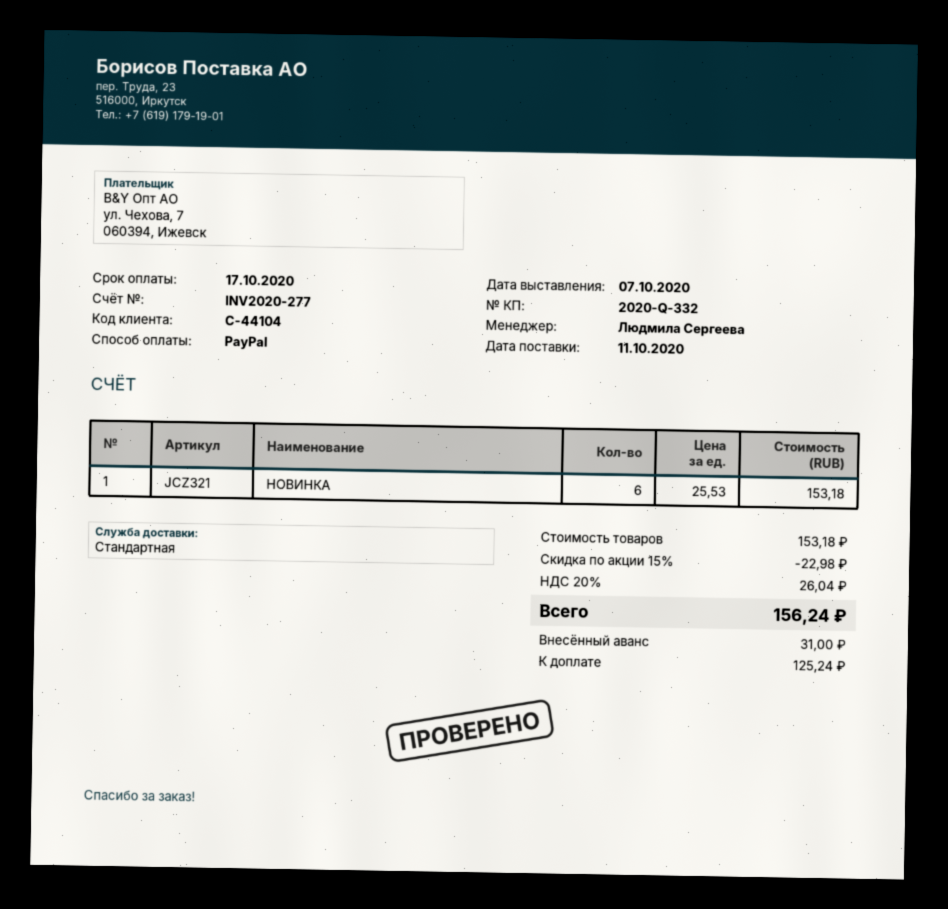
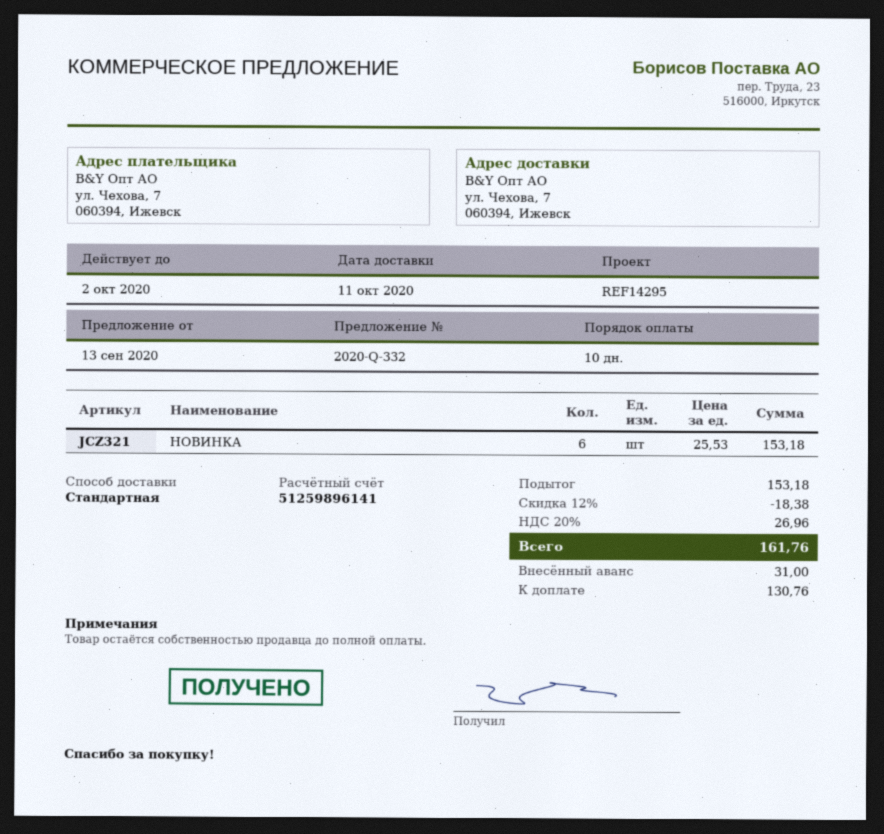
discount: 15% = 22.98 -> 12% = 18.38
tax: 20% = 26.04 -> 20% = 26.96
total: 156.24 -> 161.76
balance: 125.24 -> 130.76

